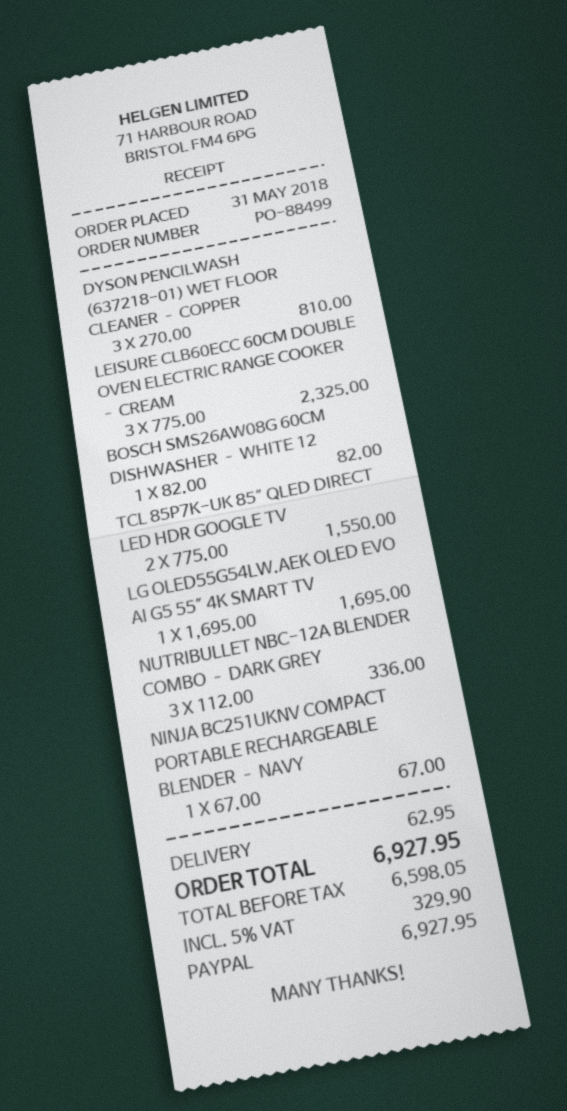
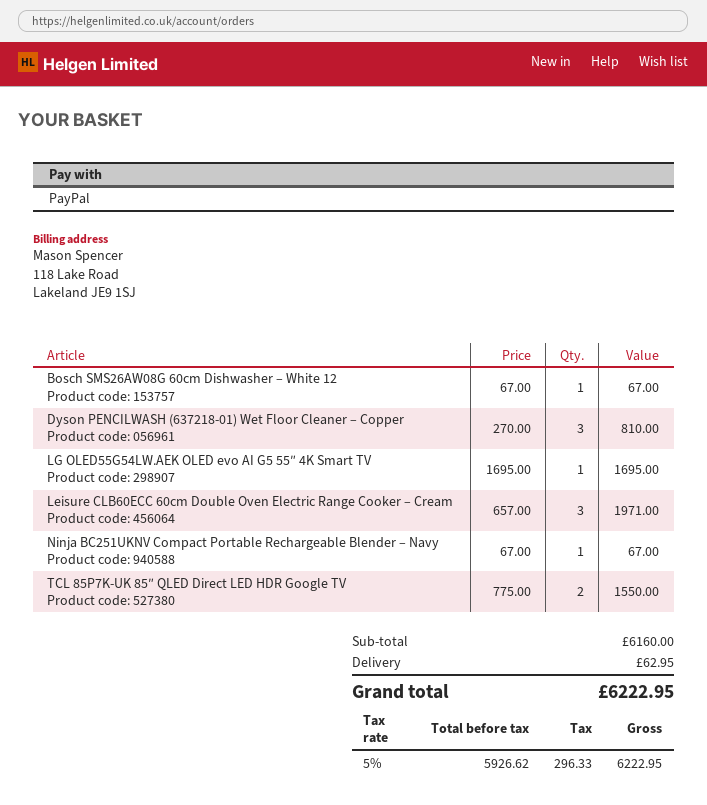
LEISURE CLB60ECC 60CM DOUBLE OVEN ELECTRIC RANGE COOKER – CREAM: 3 x 775.00 = 2325.00 -> 3 x 657.00 = 1971.00
BOSCH SMS26AW08G 60CM DISHWASHER – WHITE 12: 1 x 82.00 = 82.00 -> 1 x 67.00 = 67.00
NUTRIBULLET NBC-12A BLENDER COMBO – DARK GREY: 3 x 112.00 = 336.00 -> none
net: 6598.05 -> 5926.62
tax: 5% = 329.90 -> 5% = 296.33
total: 6927.95 -> 6222.95

